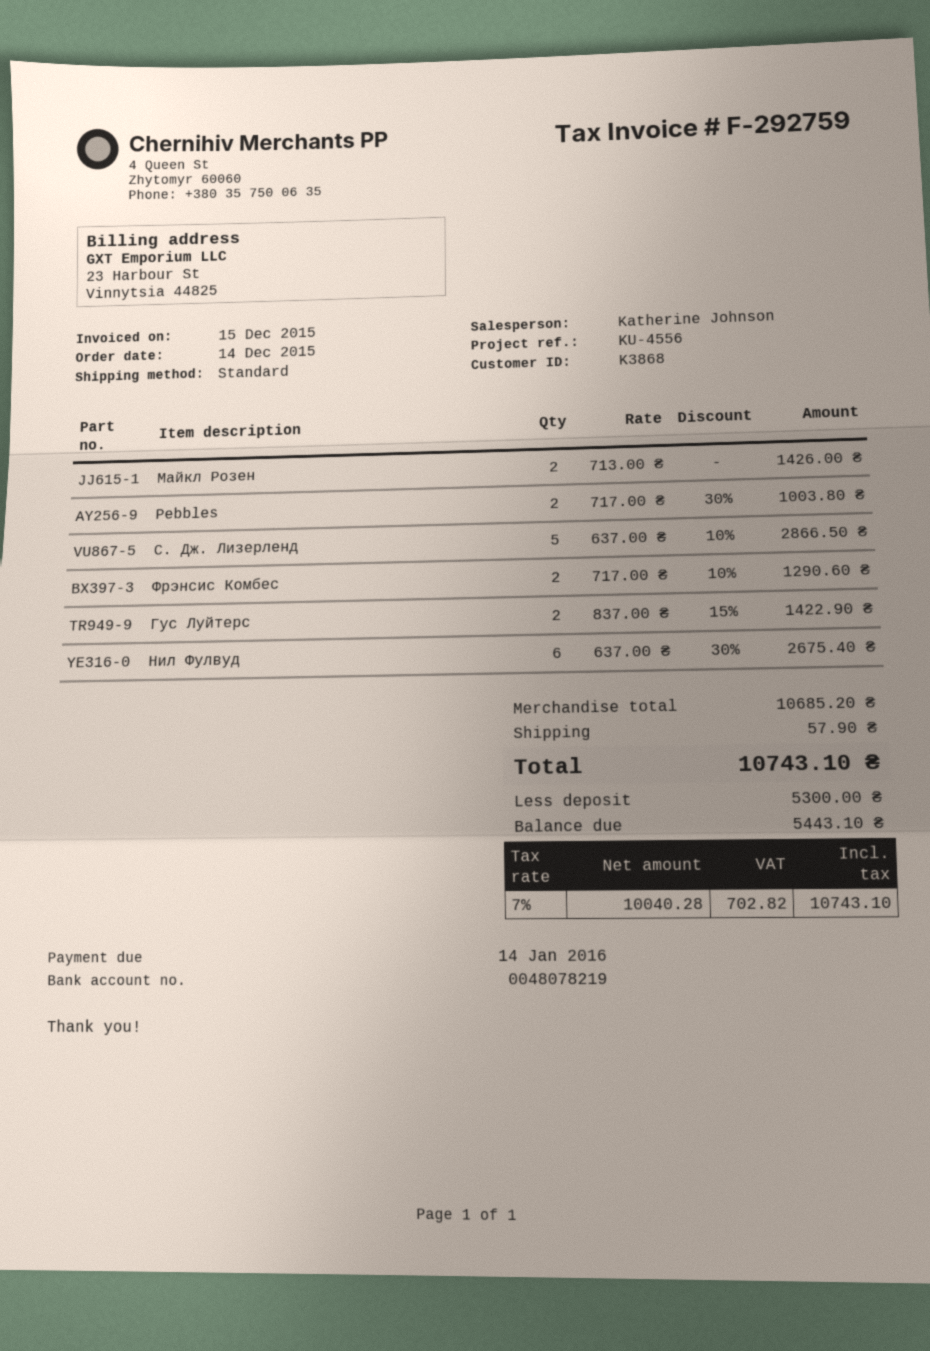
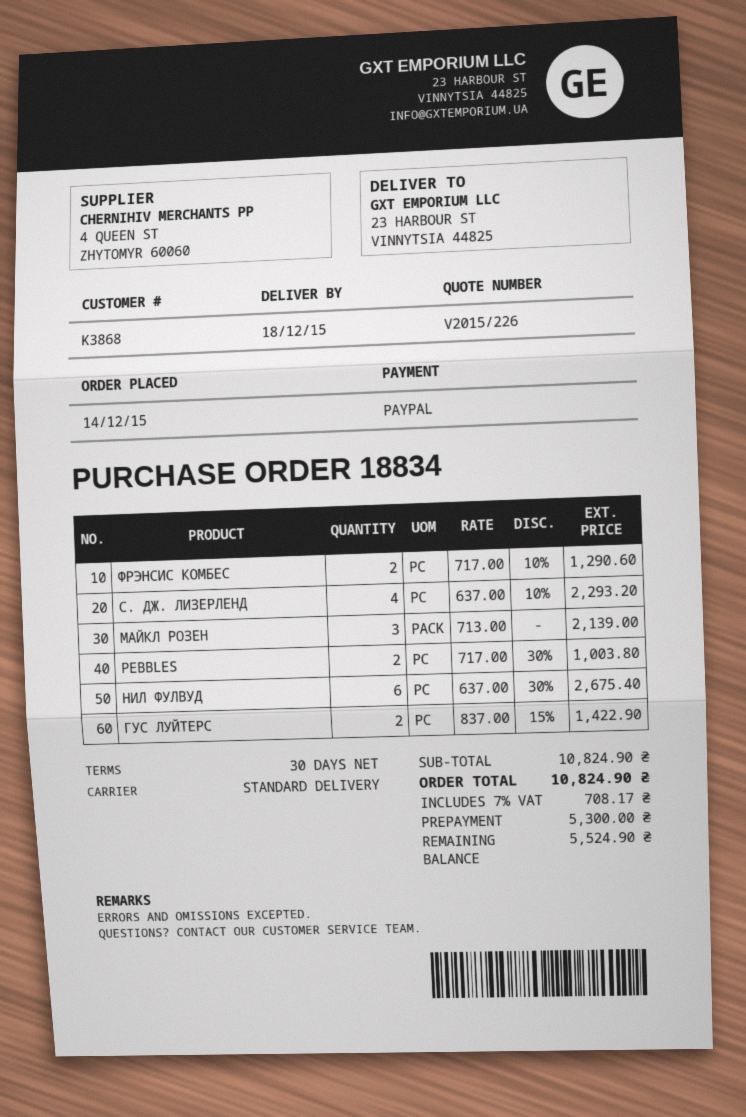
Майкл Розен: 2 x 713.00 = 1426.00 -> 3 x 713.00 = 2139.00
С. Дж. Лизерленд: 5 x 637.00 - 10% = 2866.50 -> 4 x 637.00 - 10% = 2293.20
subtotal: 10685.20 -> 10824.90
shipping: 57.90 -> none
tax: 7% = 702.82 -> 7% = 708.17
total: 10743.10 -> 10824.90
balance: 5443.10 -> 5524.90

